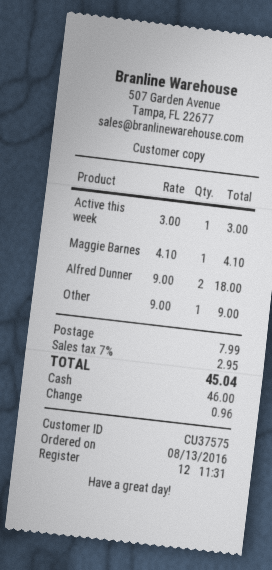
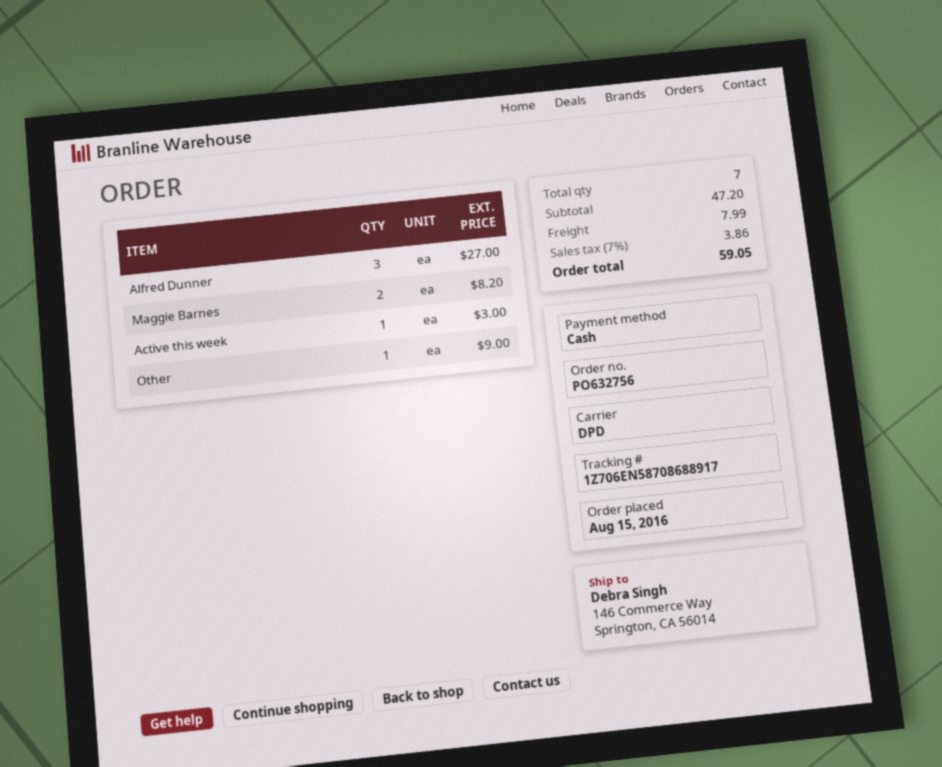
order date: 2016-08-13 -> 2016-08-15
Maggie Barnes: 1 for 4.10 -> 2 for 8.20
Alfred Dunner: 2 for 18.00 -> 3 for 27.00
tax: 7% = 2.95 -> 7% = 3.86
total: 45.04 -> 59.05

